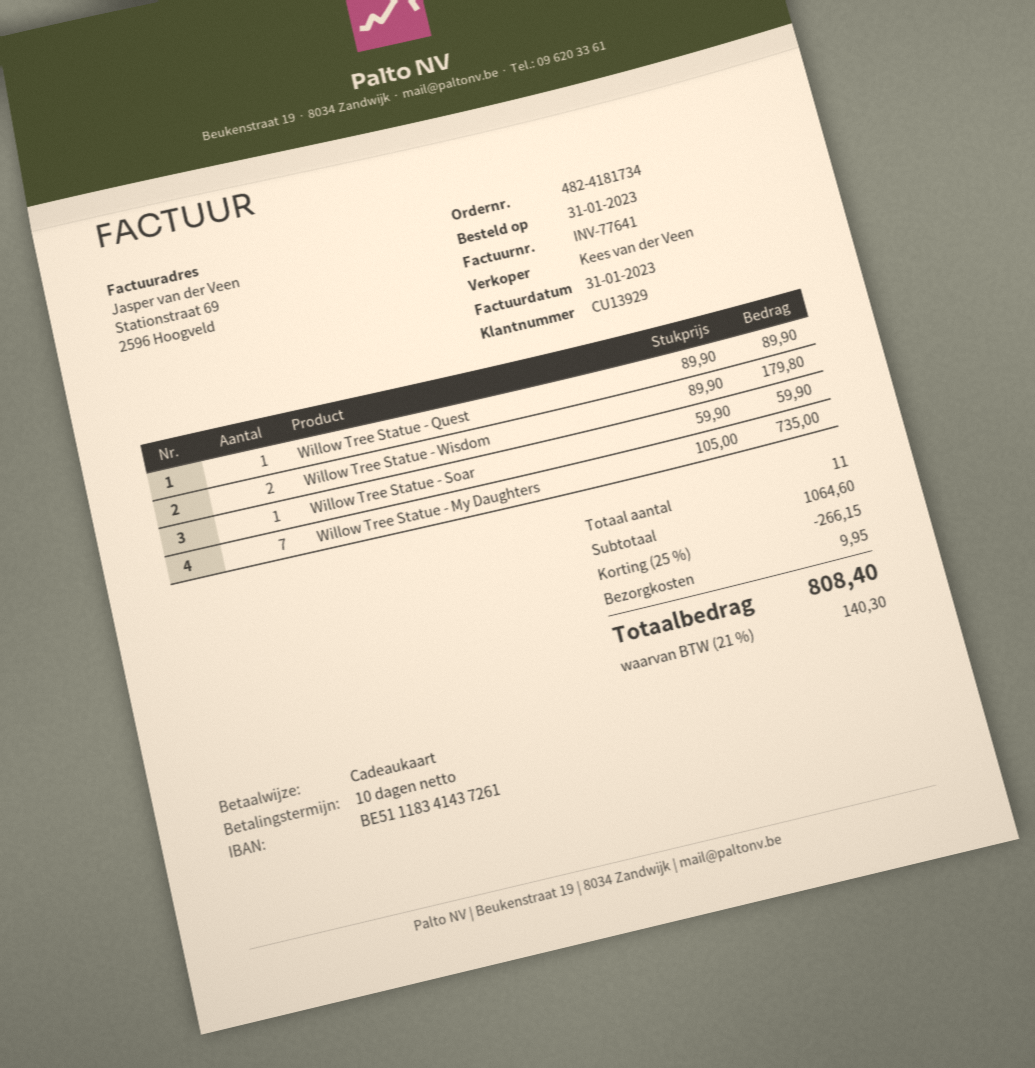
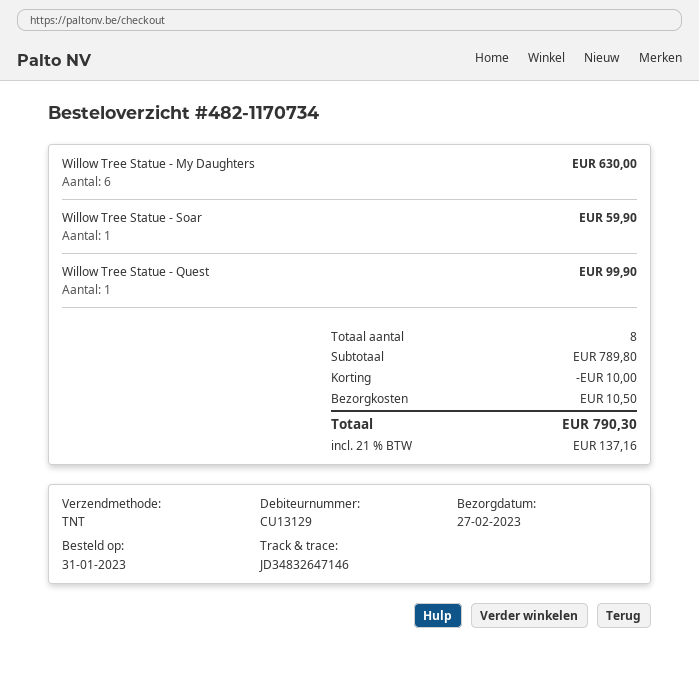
order number: 482-4181734 -> 482-1170734
customer number: CU13929 -> CU13129
Willow Tree Statue - Quest: 1 for 89.90 -> 1 for 99.90
Willow Tree Statue - Wisdom: 2 for 179.80 -> none
Willow Tree Statue - My Daughters: 7 for 735.00 -> 6 for 630.00
total quantity: 11 -> 8
subtotal: 1064.60 -> 789.80
discount: 266.15 -> 10.00
shipping: 9.95 -> 10.50
tax: 21% = 140.30 -> 21% = 137.16
total: 808.40 -> 790.30

